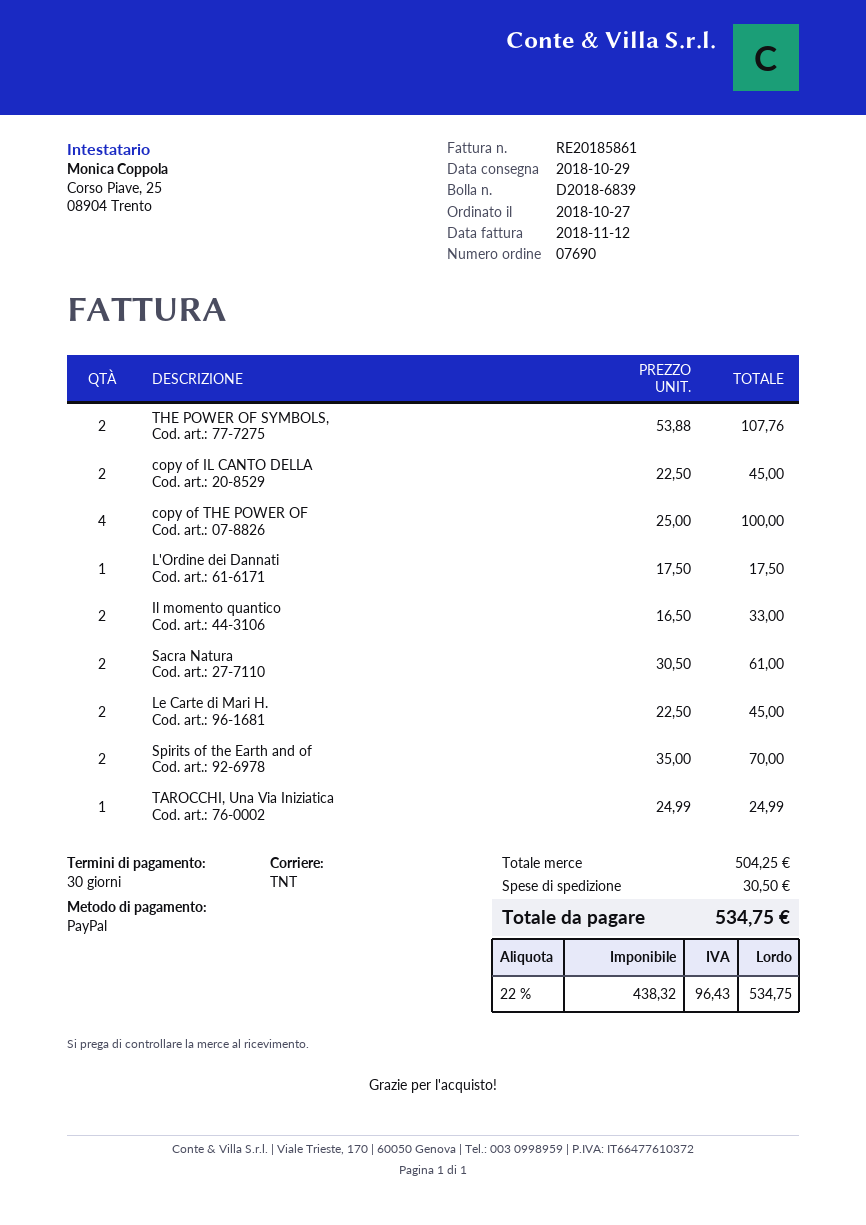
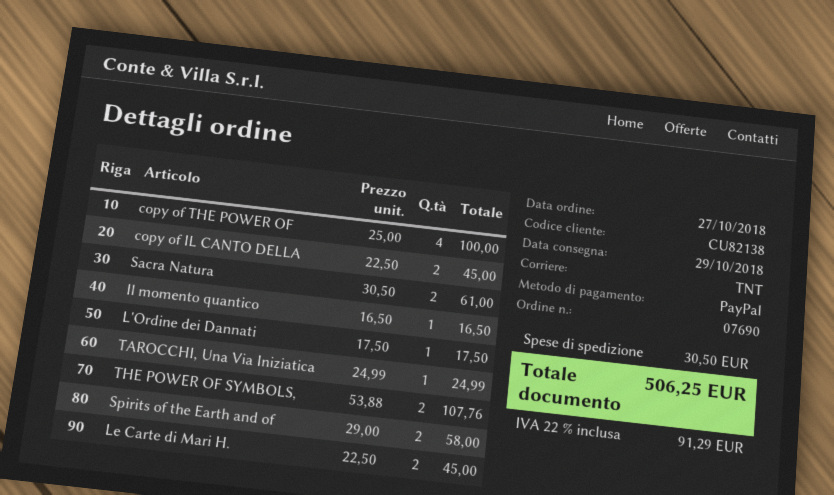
Il momento quantico: 2 x 16.50 = 33.00 -> 1 x 16.50 = 16.50
Spirits of the Earth and of: 2 x 35.00 = 70.00 -> 2 x 29.00 = 58.00
tax: 22% = 96.43 -> 22% = 91.29
total: 534.75 -> 506.25

